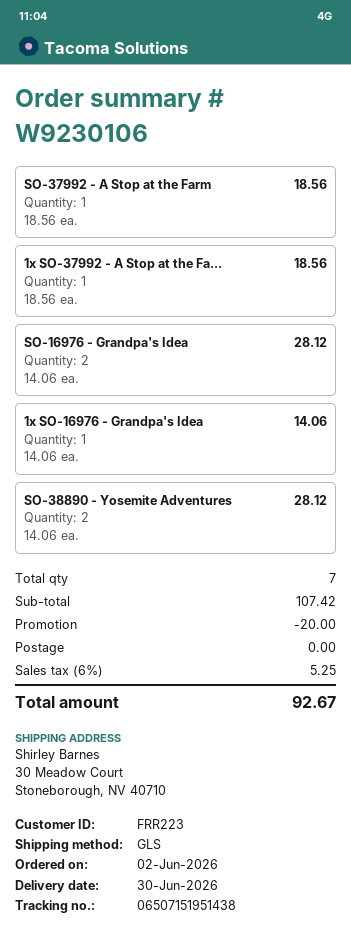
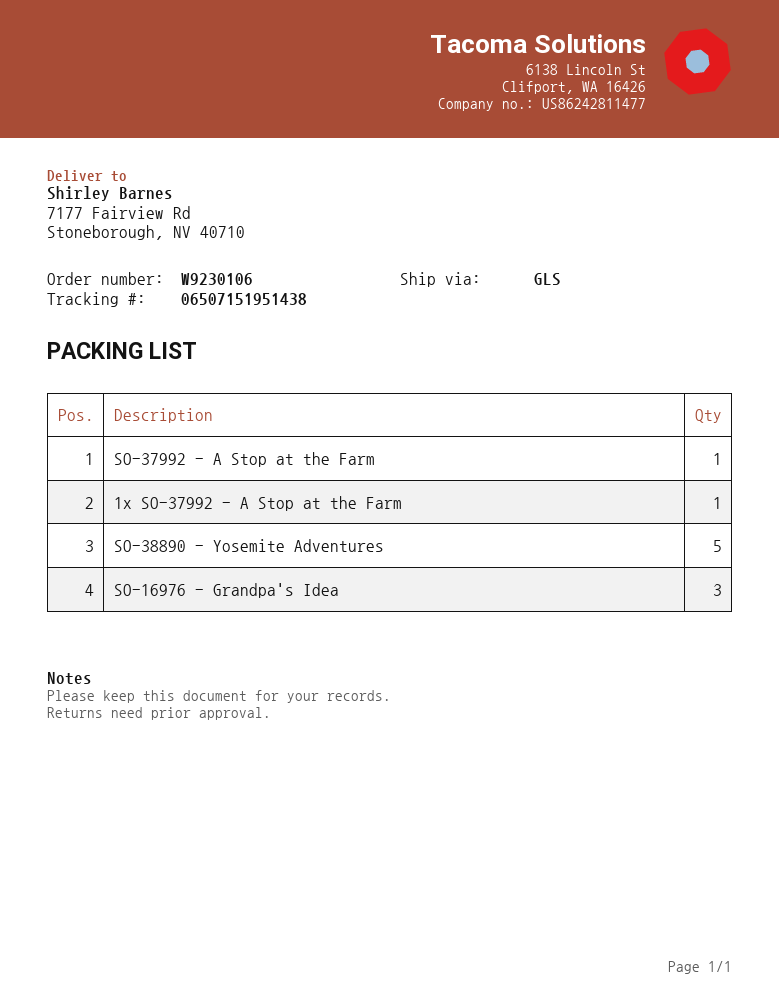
ship to: 30 Meadow Court, Stoneborough, NV 40710 -> 7177 Fairview Rd, Stoneborough, NV 40710
SO-16976 - Grandpa's Idea: 2 -> 3
1x SO-16976 - Grandpa's Idea: 1 -> none
SO-38890 - Yosemite Adventures: 2 -> 5

